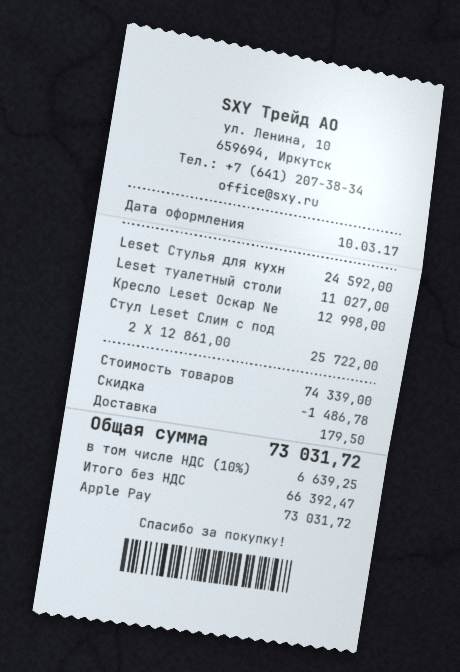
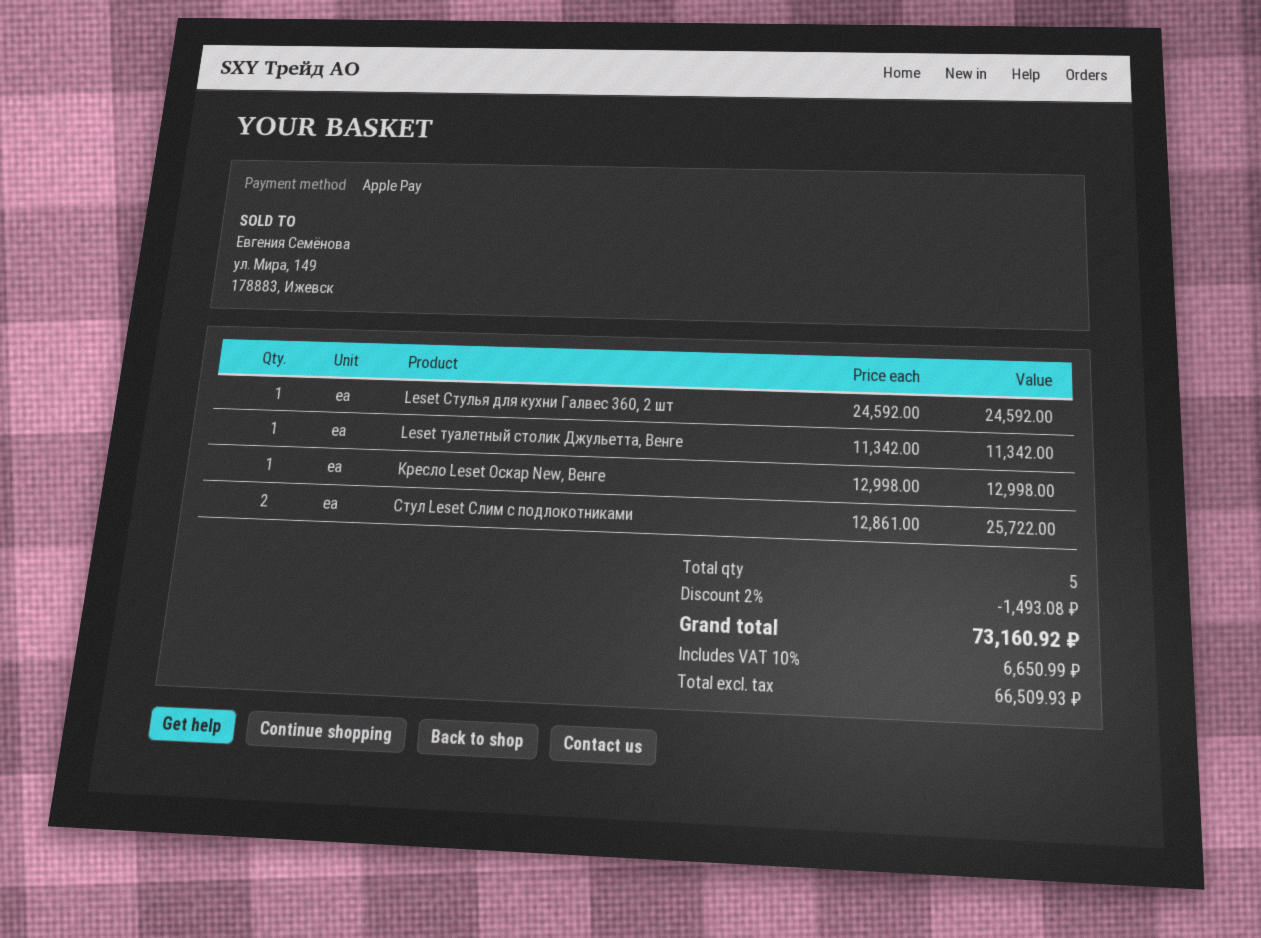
Leset туалетный столи: 1 x 11027.00 = 11027.00 -> 1 x 11342.00 = 11342.00
discount: 1486.78 -> 1493.08
shipping: 179.50 -> none
net: 66392.47 -> 66509.93
tax: 10% = 6639.25 -> 10% = 6650.99
total: 73031.72 -> 73160.92

